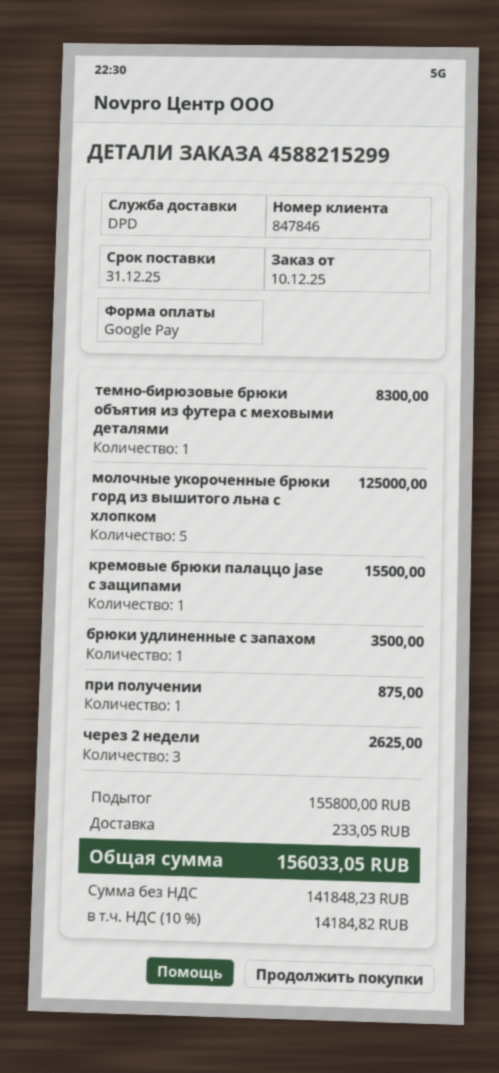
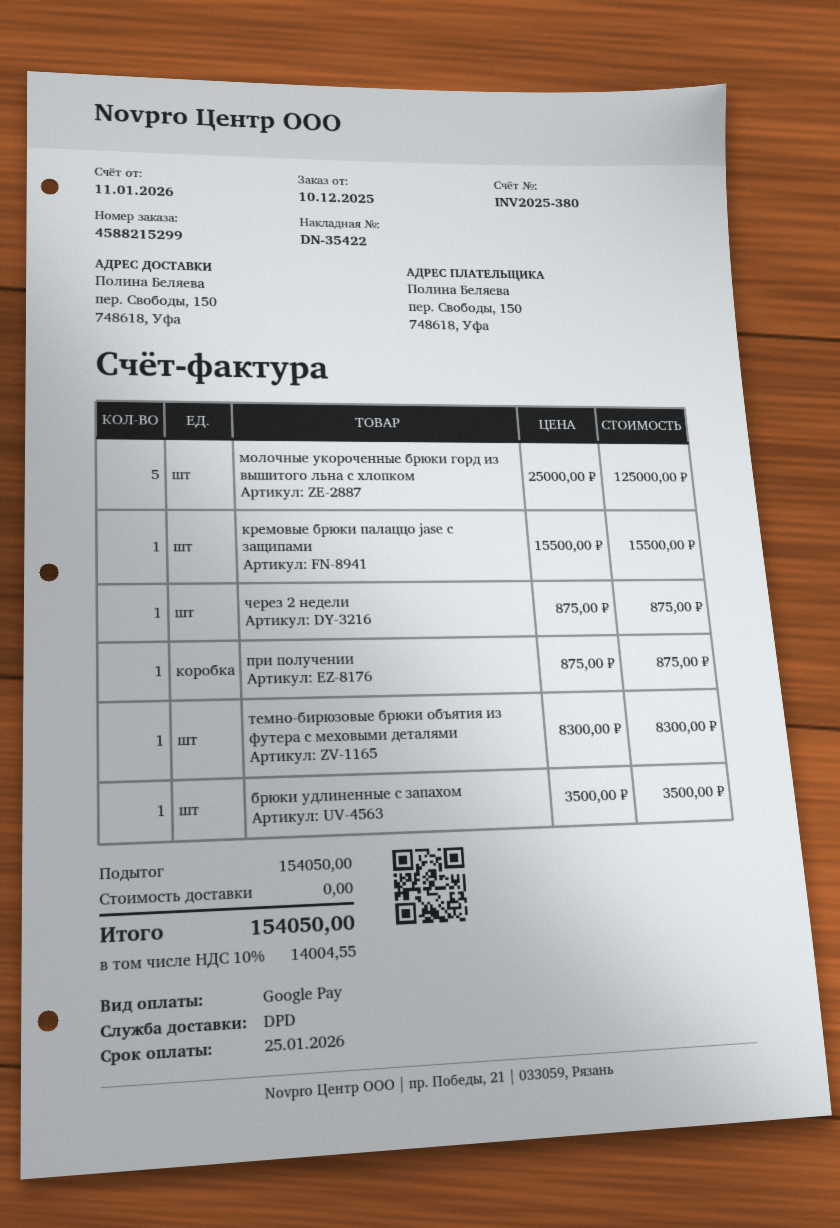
через 2 недели: 3 for 2625.00 -> 1 for 875.00
subtotal: 155800.00 -> 154050.00
shipping: 233.05 -> 0.00
tax: 10% = 14184.82 -> 10% = 14004.55
total: 156033.05 -> 154050.00

